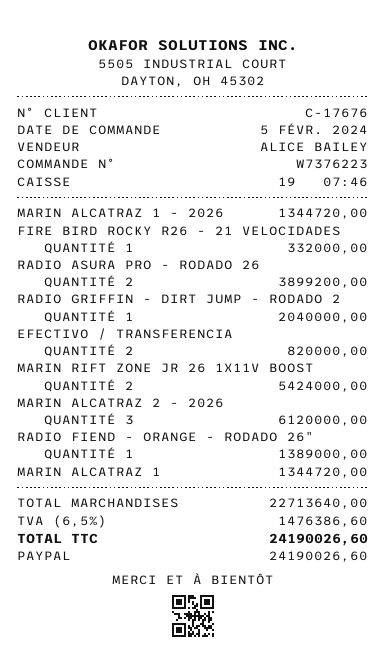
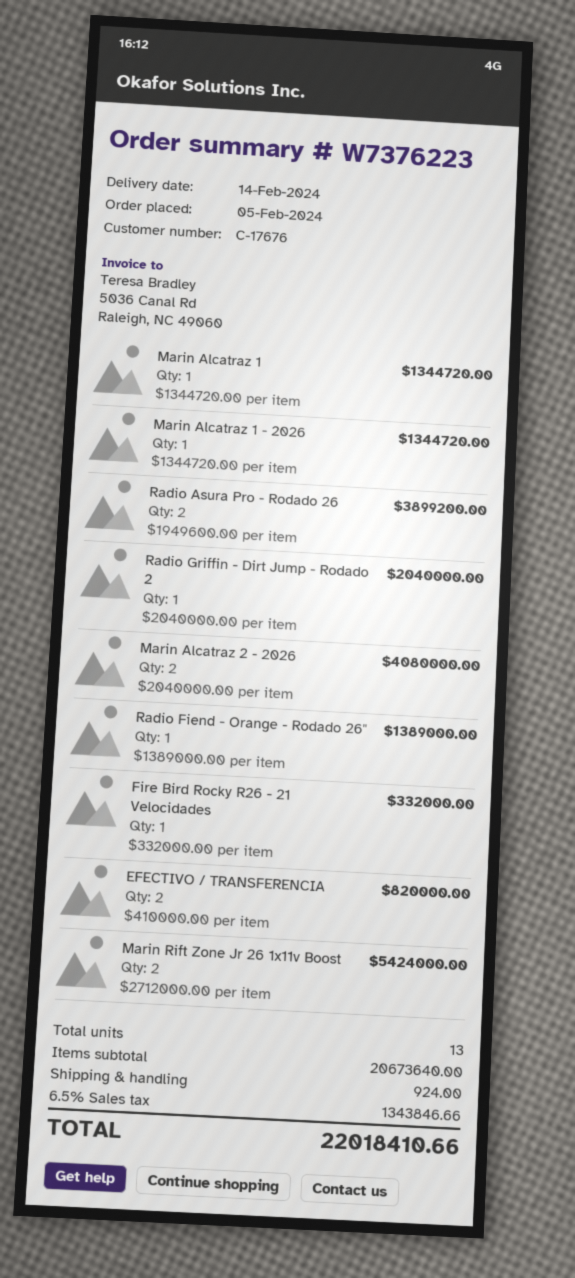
MARIN ALCATRAZ 2 - 2026: 3 for 6120000.00 -> 2 for 4080000.00
subtotal: 22713640.00 -> 20673640.00
shipping: none -> 924.00
tax: 6.5% = 1476386.60 -> 6.5% = 1343846.66
total: 24190026.60 -> 22018410.66

